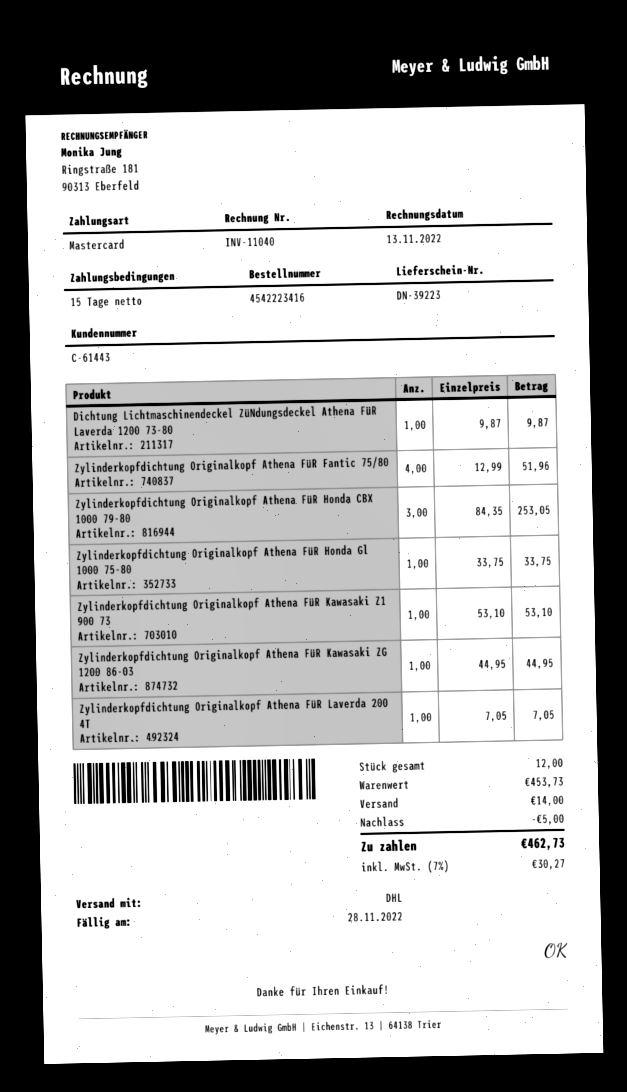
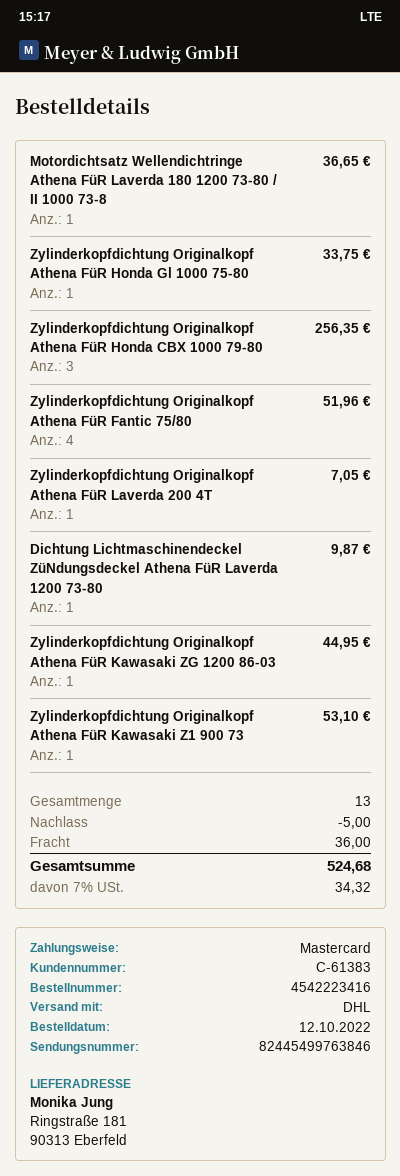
customer number: C-61443 -> C-61383
Zylinderkopfdichtung Originalkopf Athena FüR Honda CBX 1000 79-80: 3 for 253.05 -> 3 for 256.35
Motordichtsatz Wellendichtringe Athena FüR Laverda 180 1200 73-80 / II 1000 73-8: none -> 1 for 36.65
total quantity: 12 -> 13
shipping: 14.00 -> 36.00
tax: 7% = 30.27 -> 7% = 34.32
total: 462.73 -> 524.68

